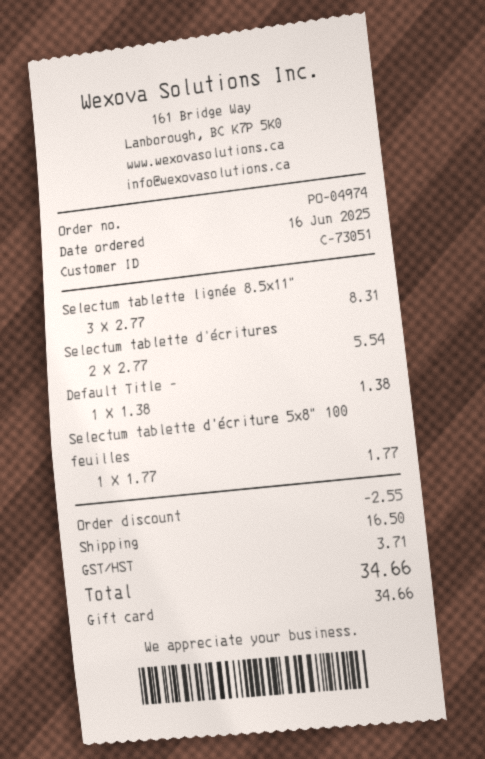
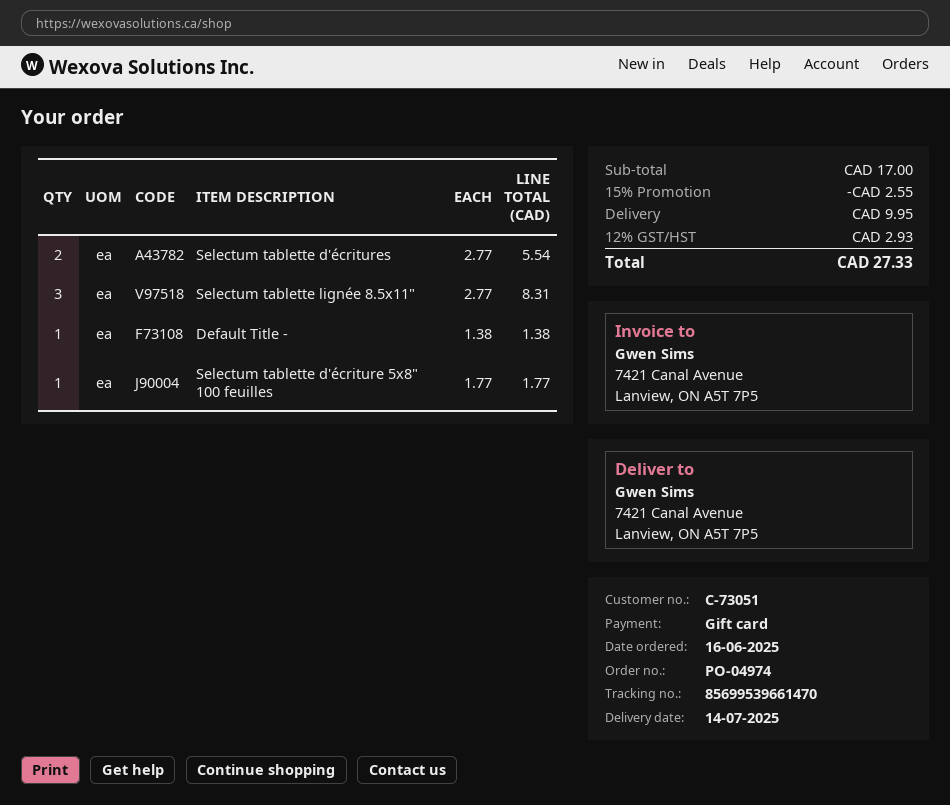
shipping: 16.50 -> 9.95
tax: 3.71 -> 2.93
total: 34.66 -> 27.33

